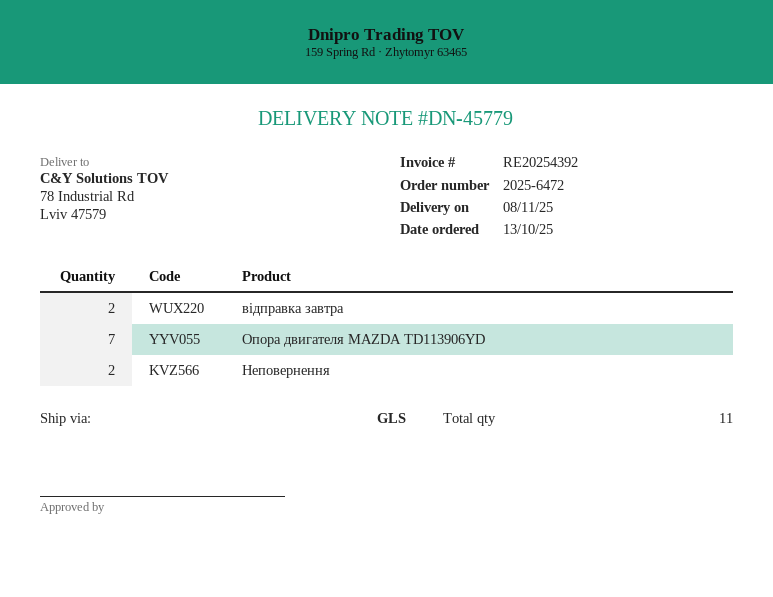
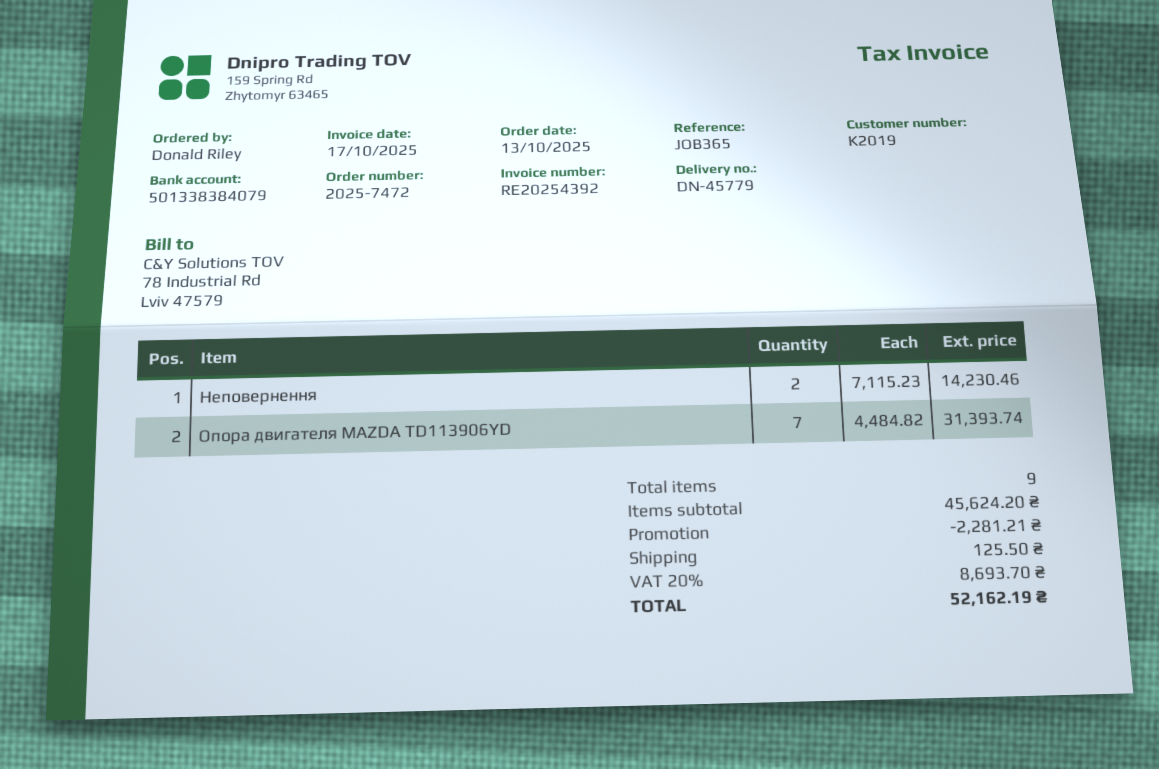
order number: 2025-6472 -> 2025-7472
відправка завтра: 2 -> none
total quantity: 11 -> 9

